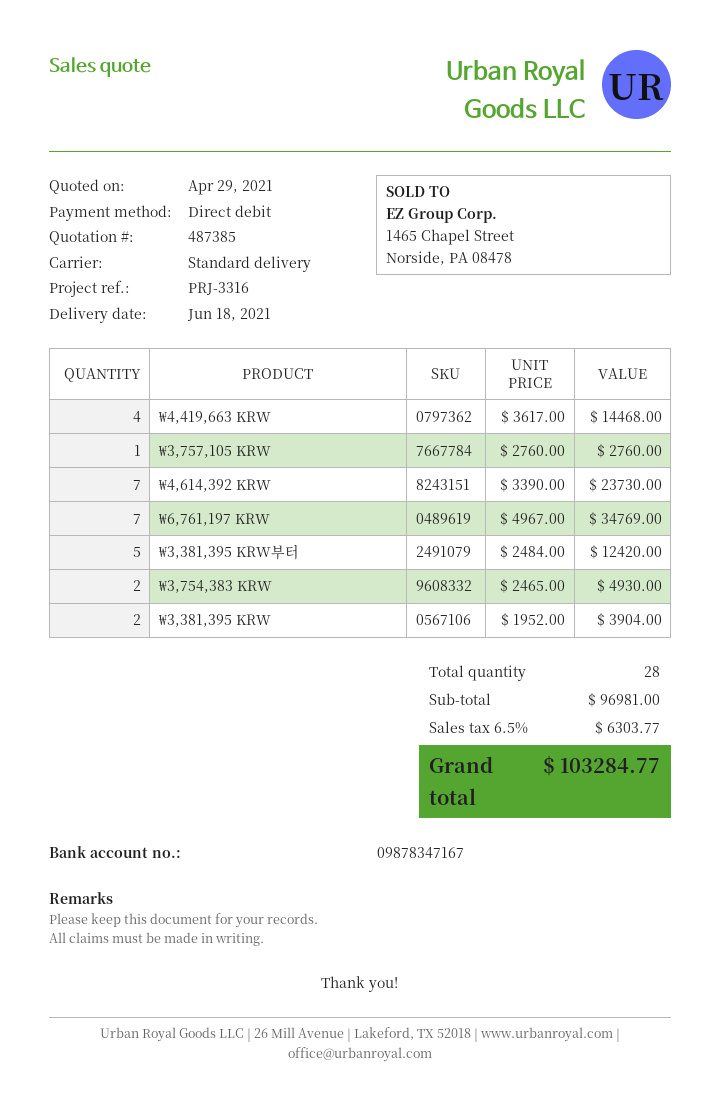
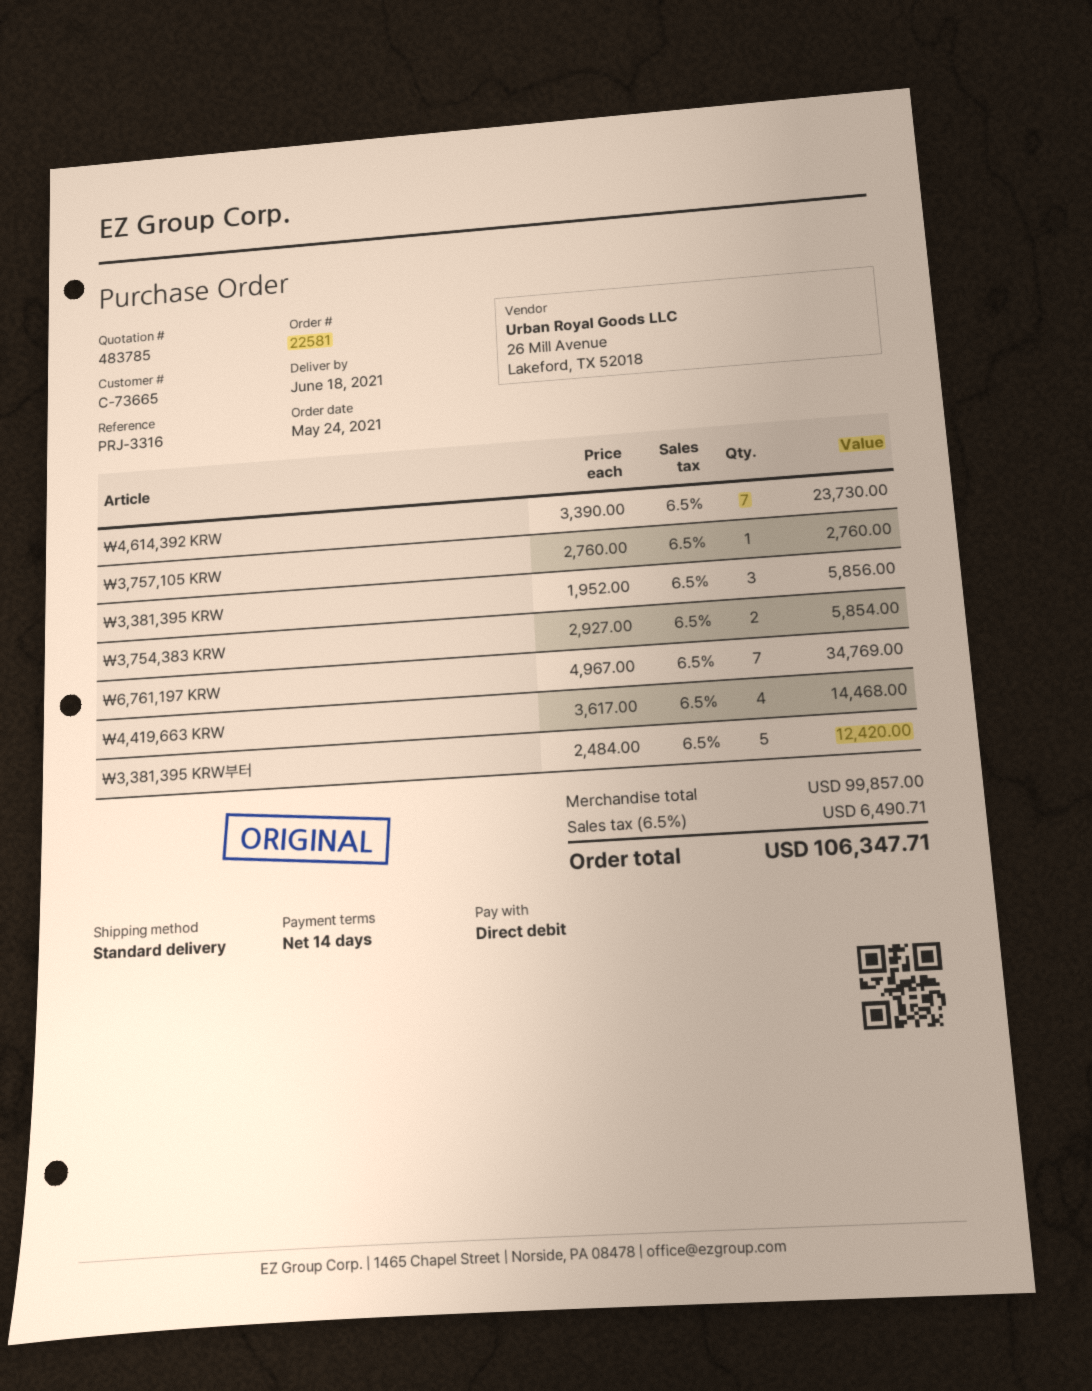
quote number: 487385 -> 483785
₩3,754,383 KRW: 2 x 2465.00 = 4930.00 -> 2 x 2927.00 = 5854.00
₩3,381,395 KRW: 2 x 1952.00 = 3904.00 -> 3 x 1952.00 = 5856.00
subtotal: 96981.00 -> 99857.00
tax: 6.5% = 6303.77 -> 6.5% = 6490.71
total: 103284.77 -> 106347.71

